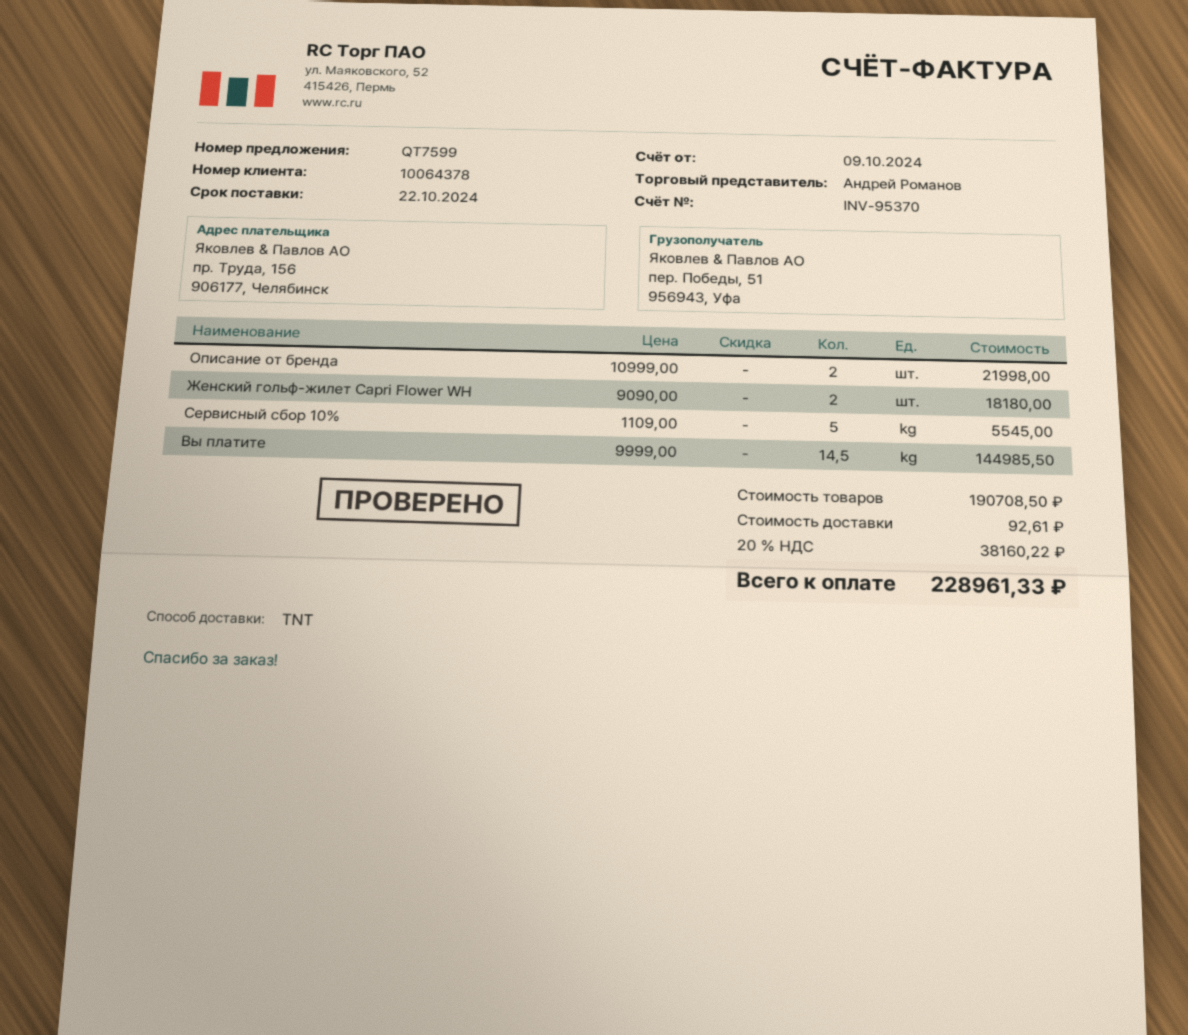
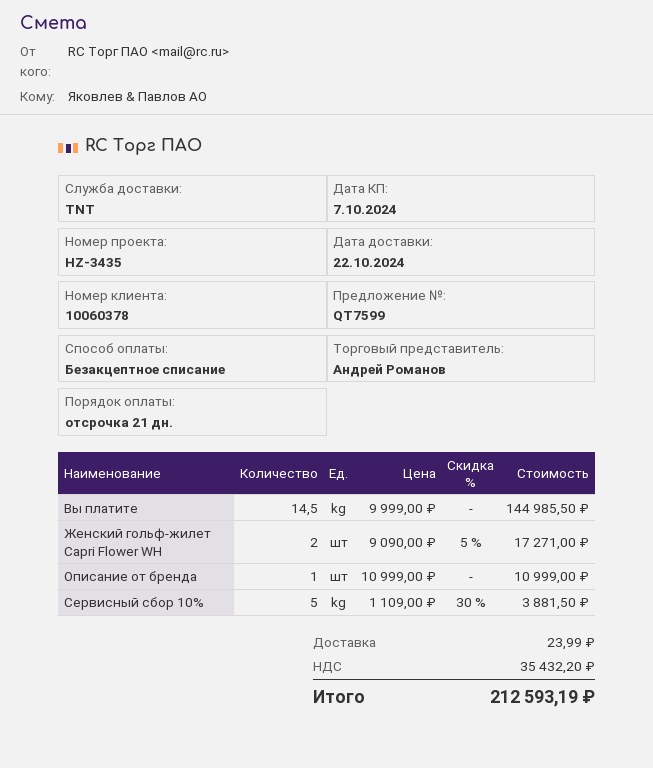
customer number: 10064378 -> 10060378
Описание от бренда: 2 x 10999.00 = 21998.00 -> 1 x 10999.00 = 10999.00
Женский гольф-жилет Capri Flower WH: 2 x 9090.00 = 18180.00 -> 2 x 9090.00 - 5% = 17271.00
Сервисный сбор 10%: 5 x 1109.00 = 5545.00 -> 5 x 1109.00 - 30% = 3881.50
shipping: 92.61 -> 23.99
tax: 38160.22 -> 35432.20
total: 228961.33 -> 212593.19

